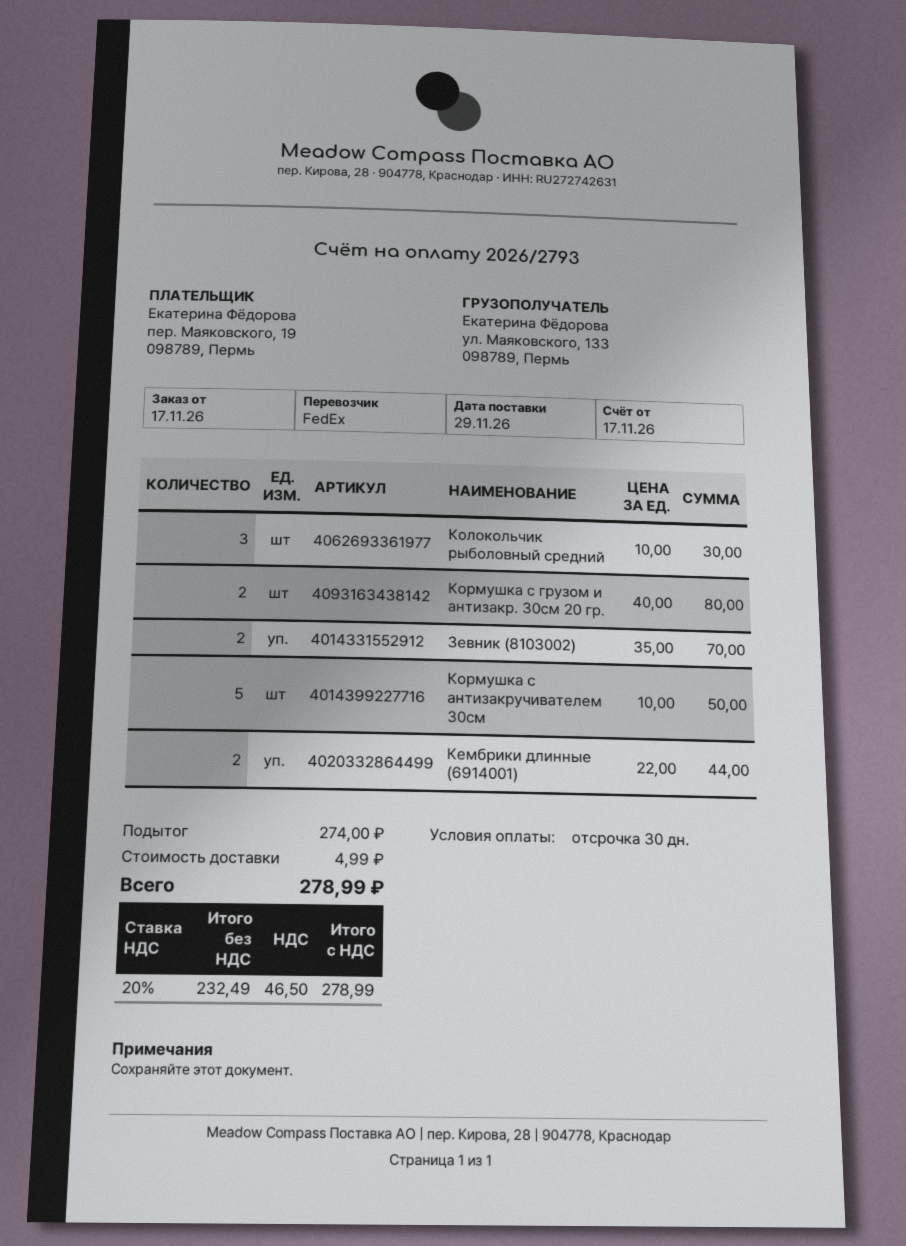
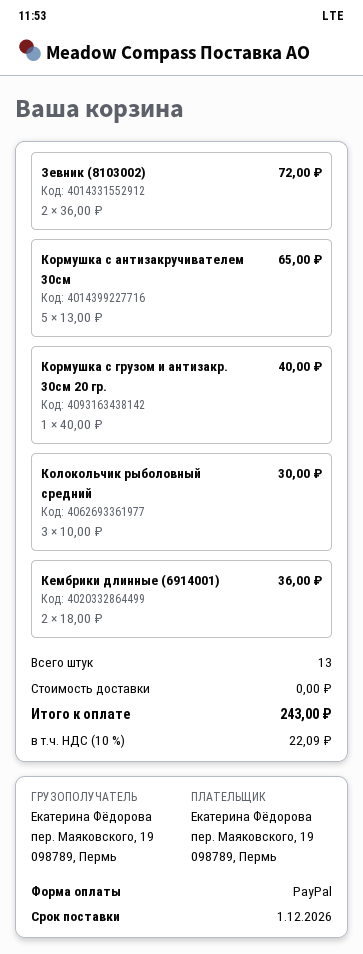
delivery date: 2026-11-29 -> 2026-12-01
ship to: ул. Маяковского, 133, 098789, Пермь -> пер. Маяковского, 19, 098789, Пермь
Кормушка с грузом и антизакр. 30см 20 гр.: 2 x 40.00 = 80.00 -> 1 x 40.00 = 40.00
Зевник (8103002): 2 x 35.00 = 70.00 -> 2 x 36.00 = 72.00
Кормушка с антизакручивателем 30см: 5 x 10.00 = 50.00 -> 5 x 13.00 = 65.00
Кембрики длинные (6914001): 2 x 22.00 = 44.00 -> 2 x 18.00 = 36.00
shipping: 4.99 -> 0.00
tax: 20% = 46.50 -> 10% = 22.09
total: 278.99 -> 243.00

